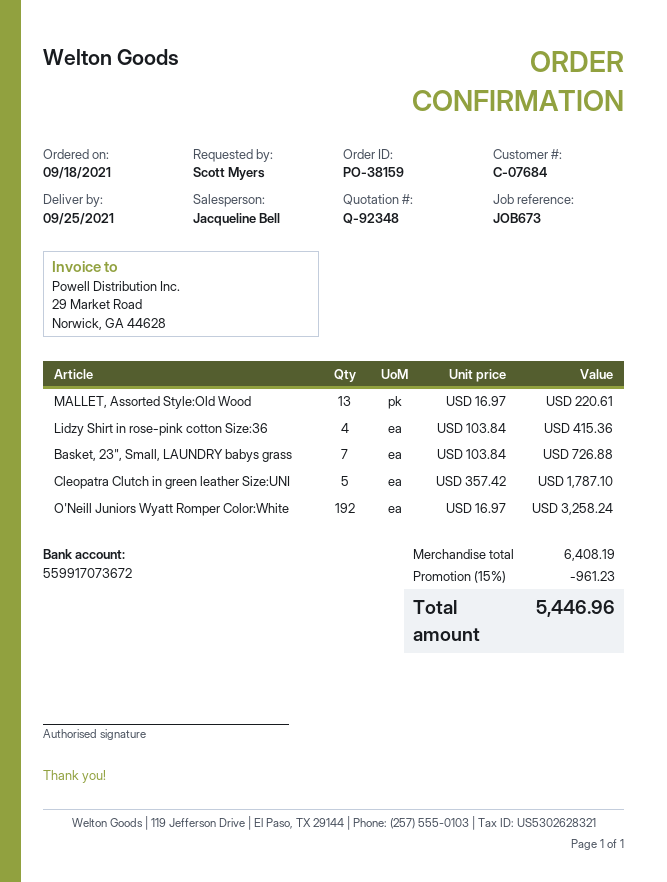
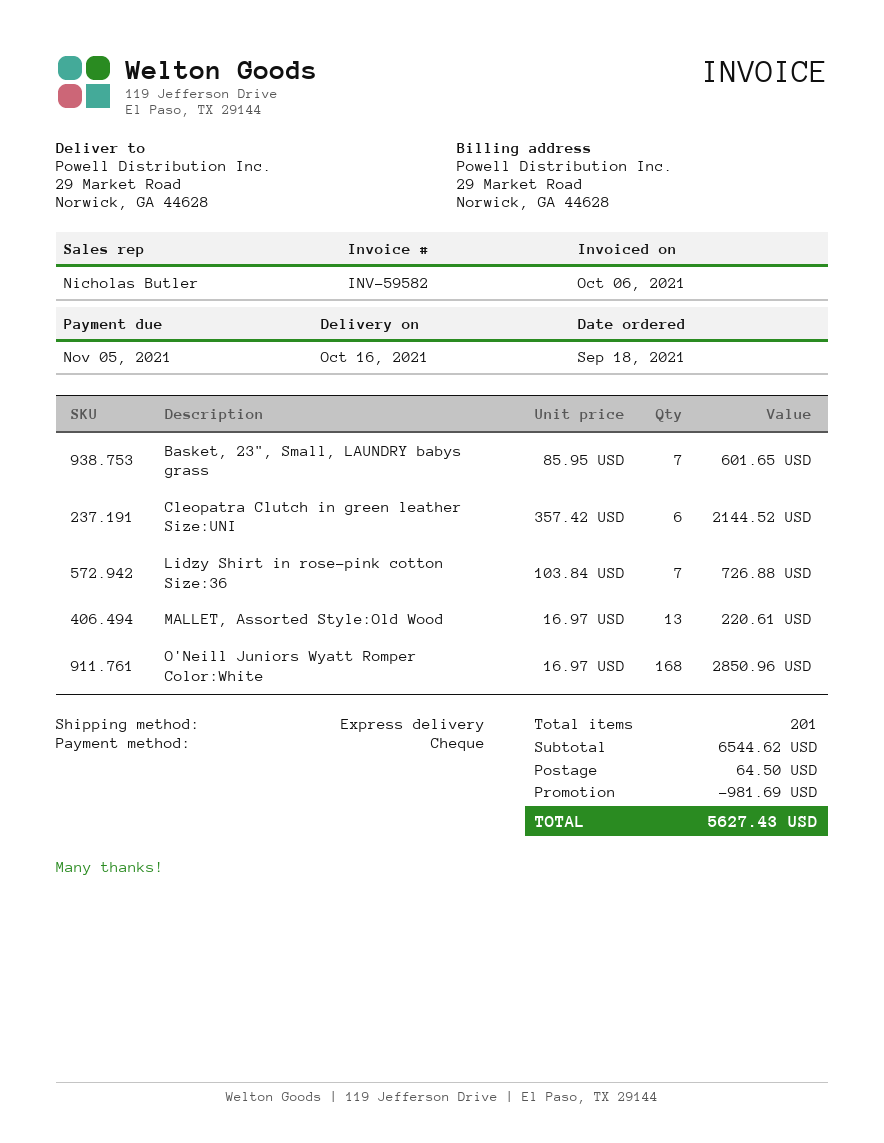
delivery date: 2021-09-25 -> 2021-10-16
sales rep: Jacqueline Bell -> Nicholas Butler
Lidzy Shirt in rose-pink cotton Size:36: 4 x 103.84 = 415.36 -> 7 x 103.84 = 726.88
Basket, 23", Small, LAUNDRY babys grass: 7 x 103.84 = 726.88 -> 7 x 85.95 = 601.65
Cleopatra Clutch in green leather Size:UNI: 5 x 357.42 = 1787.10 -> 6 x 357.42 = 2144.52
O'Neill Juniors Wyatt Romper Color:White: 192 x 16.97 = 3258.24 -> 168 x 16.97 = 2850.96
subtotal: 6408.19 -> 6544.62
discount: 961.23 -> 981.69
shipping: none -> 64.50
total: 5446.96 -> 5627.43

